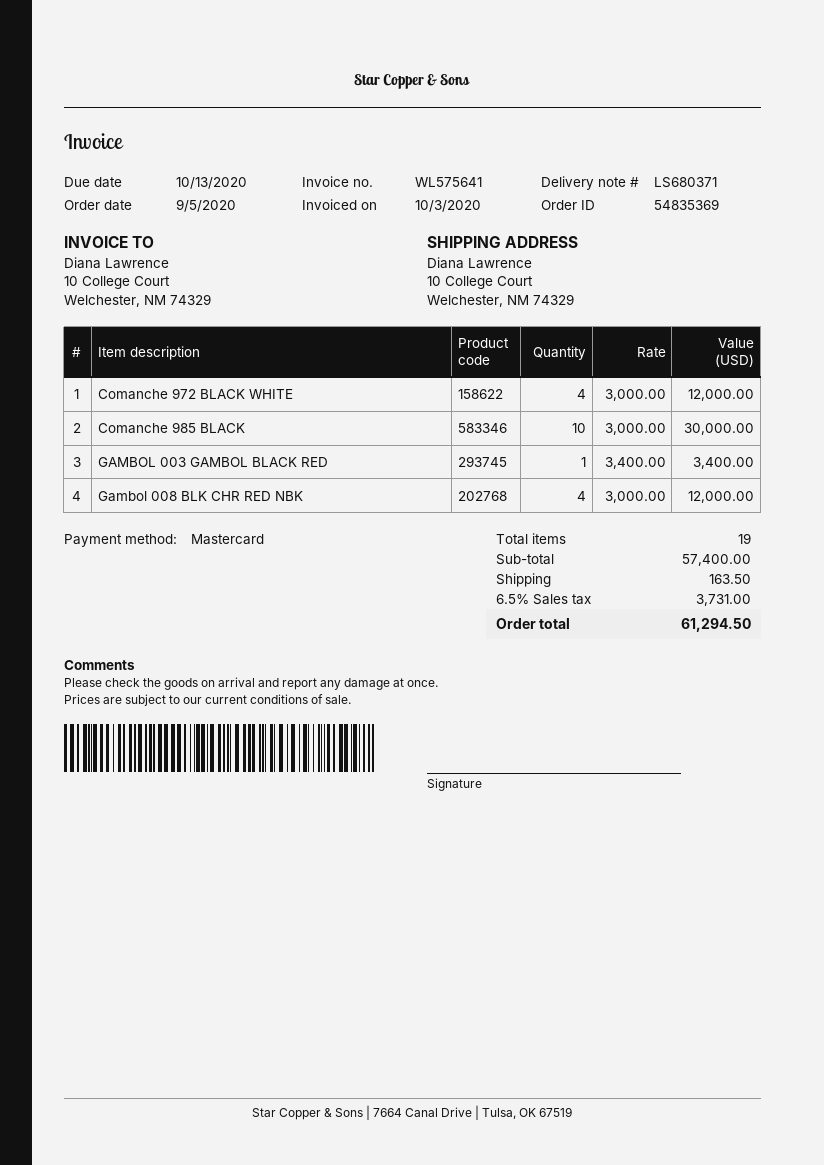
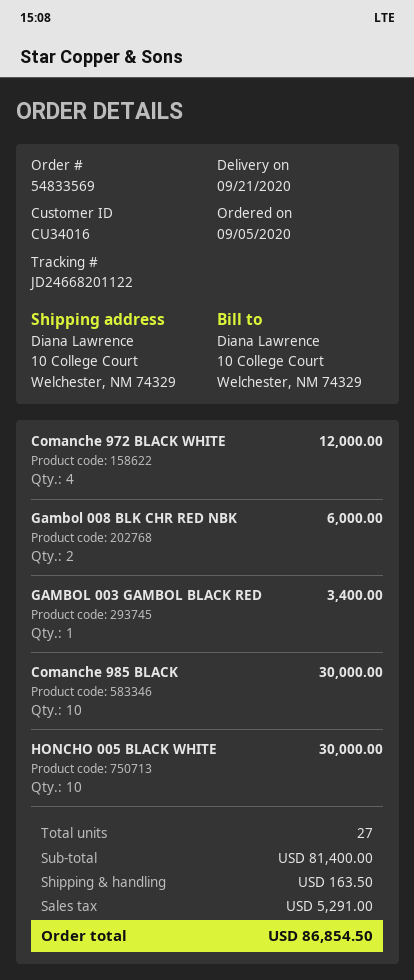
order number: 54835369 -> 54833569
Gambol 008 BLK CHR RED NBK: 4 for 12000.00 -> 2 for 6000.00
HONCHO 005 BLACK WHITE: none -> 10 for 30000.00
total quantity: 19 -> 27
subtotal: 57400.00 -> 81400.00
tax: 3731.00 -> 5291.00
total: 61294.50 -> 86854.50

